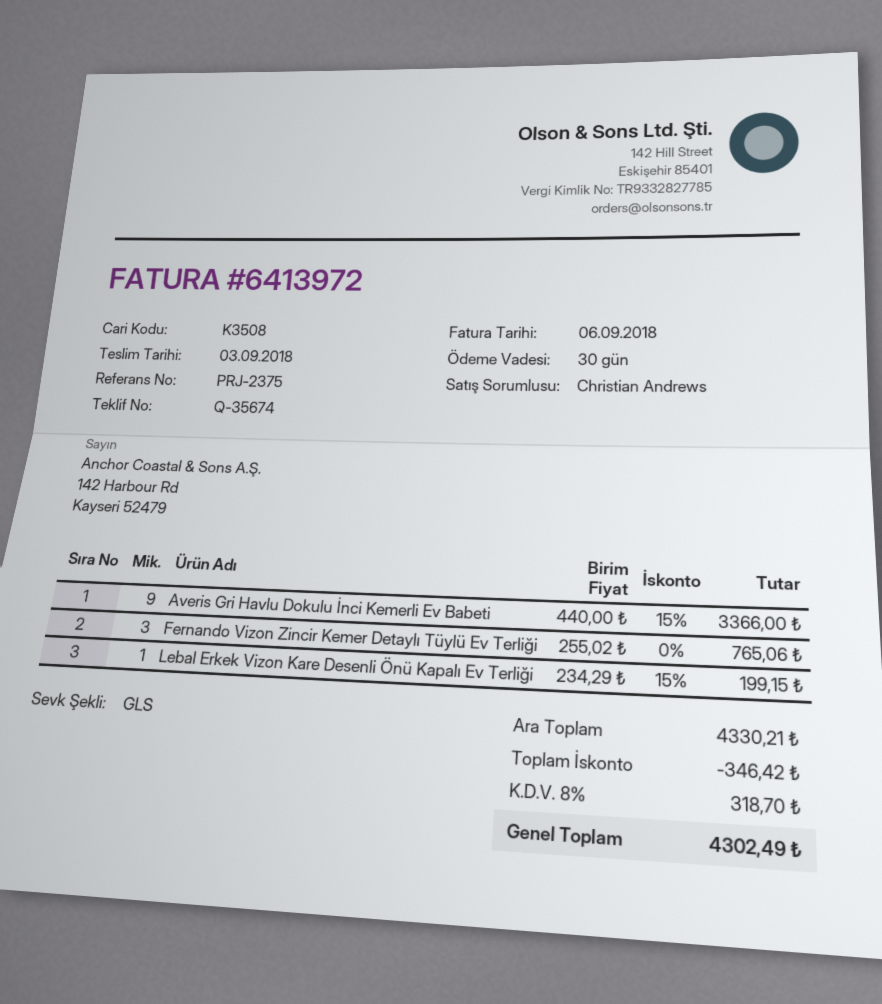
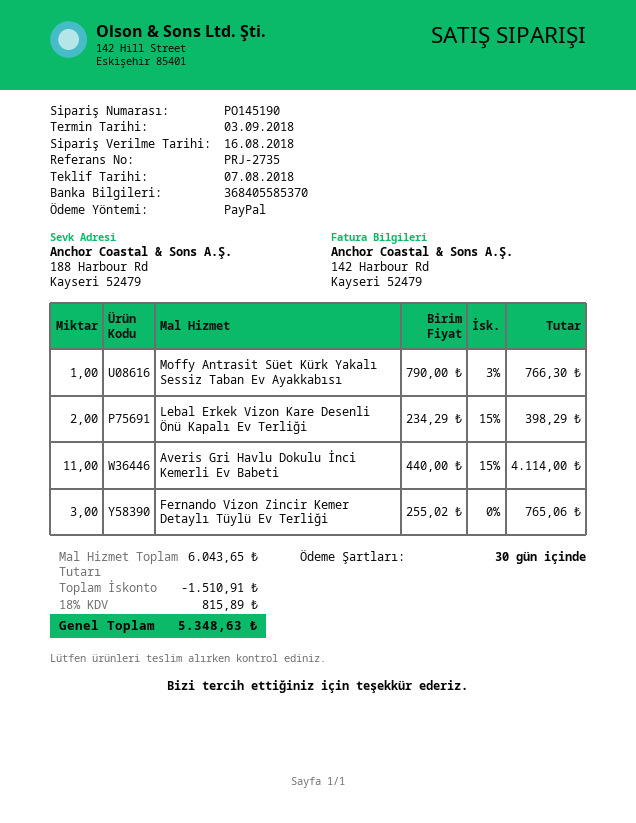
reference: PRJ-2375 -> PRJ-2735
Averis Gri Havlu Dokulu İnci Kemerli Ev Babeti: 9 x 440.00 - 15% = 3366.00 -> 11 x 440.00 - 15% = 4114.00
Lebal Erkek Vizon Kare Desenli Önü Kapalı Ev Terliği: 1 x 234.29 - 15% = 199.15 -> 2 x 234.29 - 15% = 398.29
Moffy Antrasit Süet Kürk Yakalı Sessiz Taban Ev Ayakkabısı: none -> 1 x 790.00 - 3% = 766.30
subtotal: 4330.21 -> 6043.65
discount: 346.42 -> 1510.91
tax: 8% = 318.70 -> 18% = 815.89
total: 4302.49 -> 5348.63

